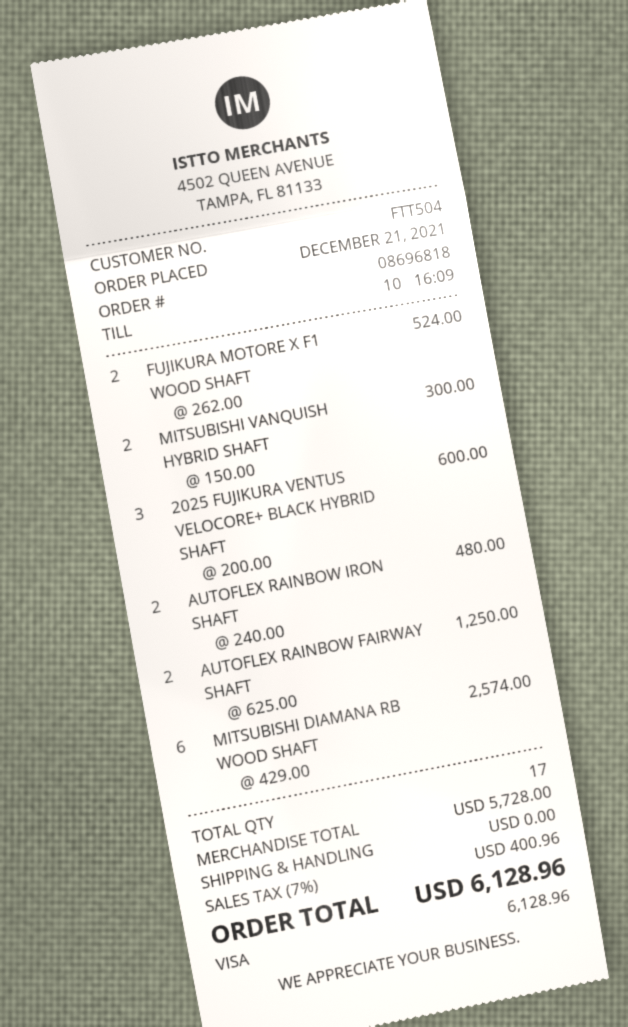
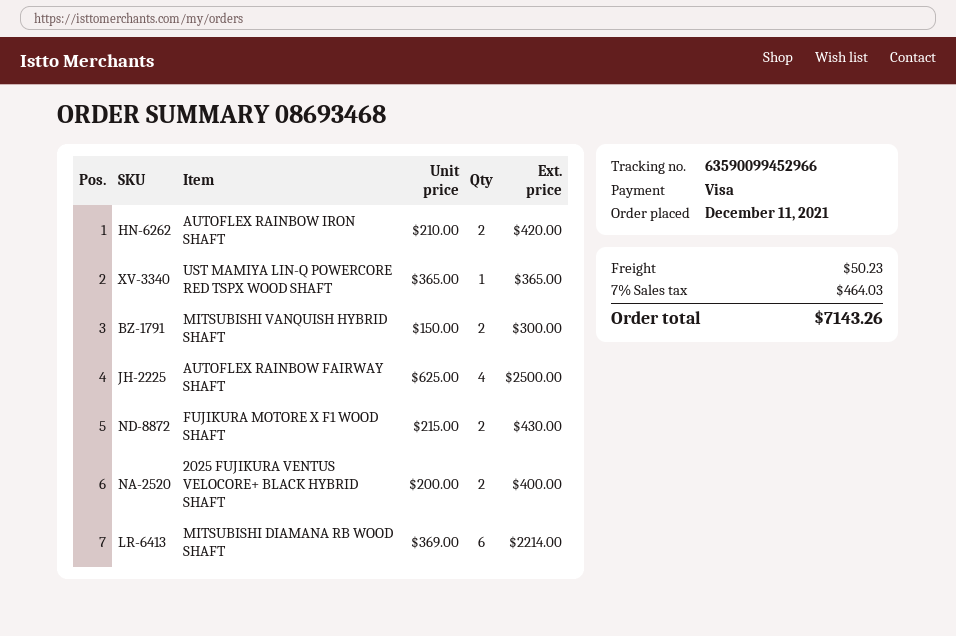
order number: 08696818 -> 08693468
order date: 2021-12-21 -> 2021-12-11
FUJIKURA MOTORE X F1 WOOD SHAFT: 2 x 262.00 = 524.00 -> 2 x 215.00 = 430.00
2025 FUJIKURA VENTUS VELOCORE+ BLACK HYBRID SHAFT: 3 x 200.00 = 600.00 -> 2 x 200.00 = 400.00
AUTOFLEX RAINBOW IRON SHAFT: 2 x 240.00 = 480.00 -> 2 x 210.00 = 420.00
AUTOFLEX RAINBOW FAIRWAY SHAFT: 2 x 625.00 = 1250.00 -> 4 x 625.00 = 2500.00
MITSUBISHI DIAMANA RB WOOD SHAFT: 6 x 429.00 = 2574.00 -> 6 x 369.00 = 2214.00
UST MAMIYA LIN-Q POWERCORE RED TSPX WOOD SHAFT: none -> 1 x 365.00 = 365.00
shipping: 0.00 -> 50.23
tax: 7% = 400.96 -> 7% = 464.03
total: 6128.96 -> 7143.26

